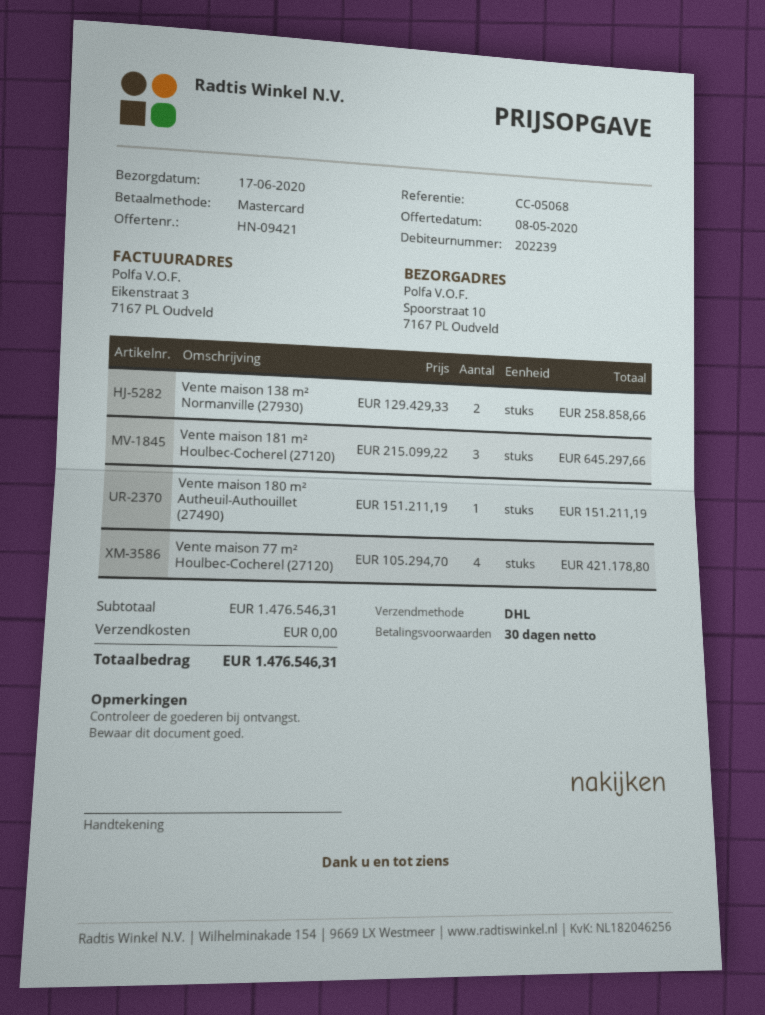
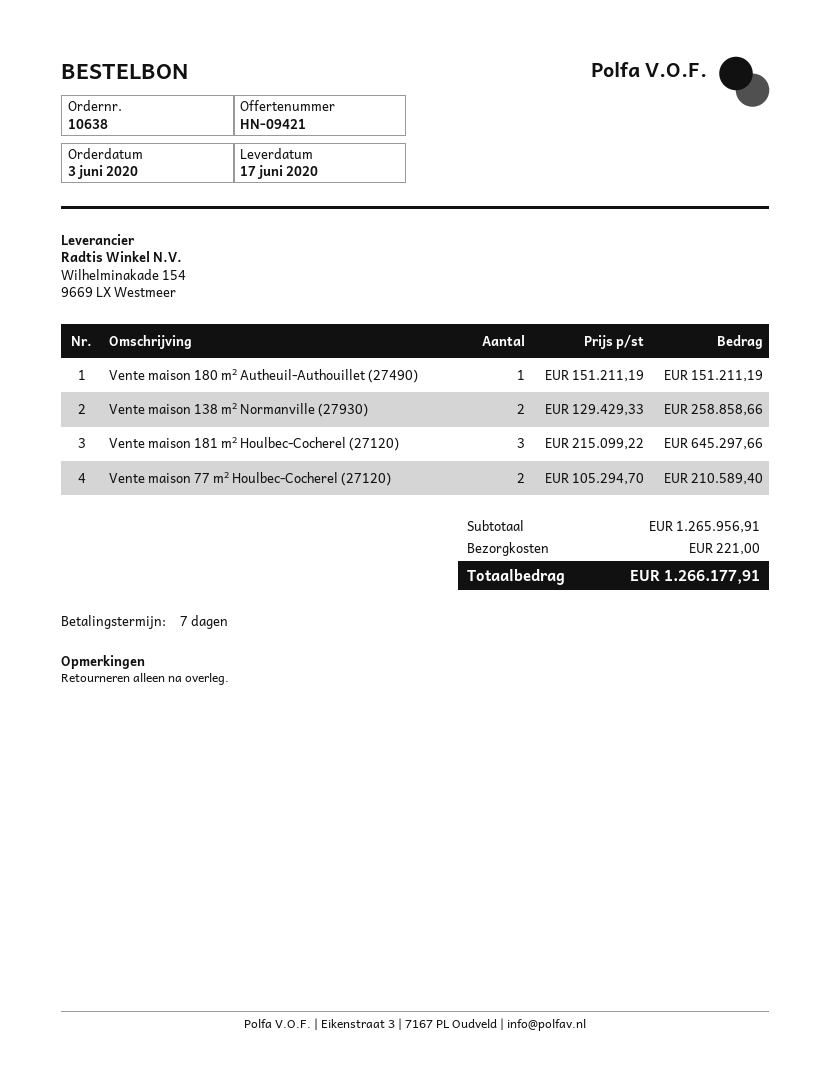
payment terms: 30 days -> 7 days
Vente maison 77 m² Houlbec-Cocherel (27120): 4 x 105294.70 = 421178.80 -> 2 x 105294.70 = 210589.40
subtotal: 1476546.31 -> 1265956.91
shipping: 0.00 -> 221.00
total: 1476546.31 -> 1266177.91

